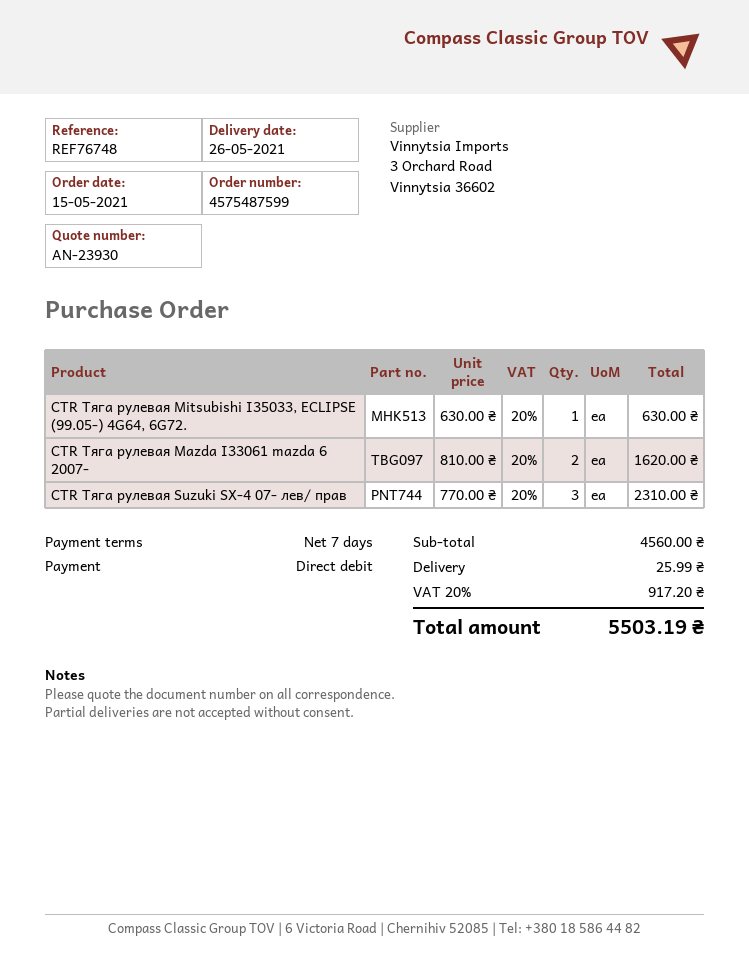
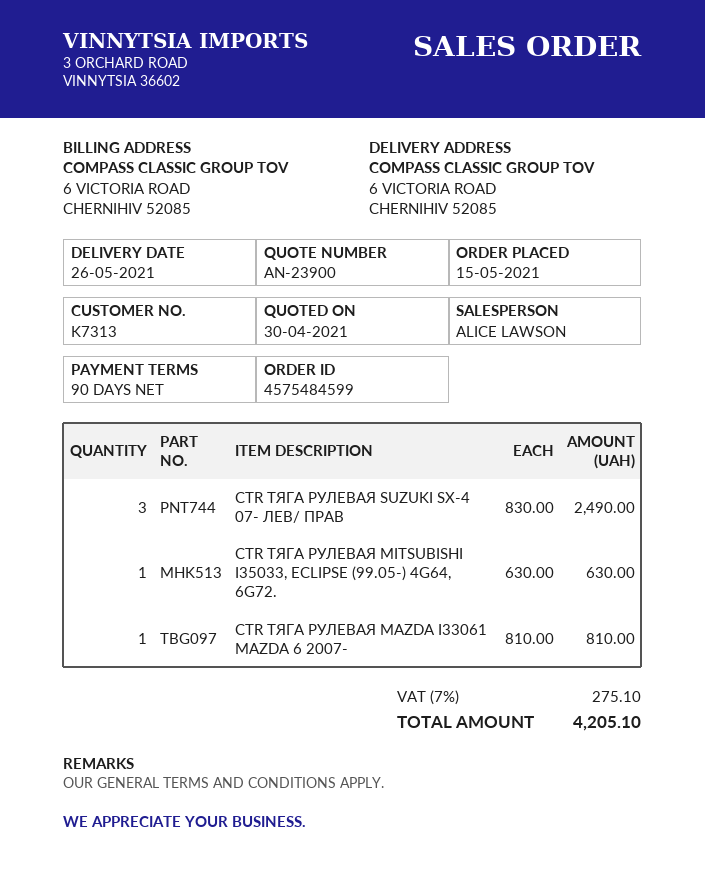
quote number: AN-23930 -> AN-23900
order number: 4575487599 -> 4575484599
payment terms: 7 days -> 90 days
CTR Тяга рулевая Mazda I33061 mazda 6 2007-: 2 x 810.00 = 1620.00 -> 1 x 810.00 = 810.00
CTR Тяга рулевая Suzuki SX-4 07- лев/ прав: 3 x 770.00 = 2310.00 -> 3 x 830.00 = 2490.00
shipping: 25.99 -> none
tax: 20% = 917.20 -> 7% = 275.10
total: 5503.19 -> 4205.10

